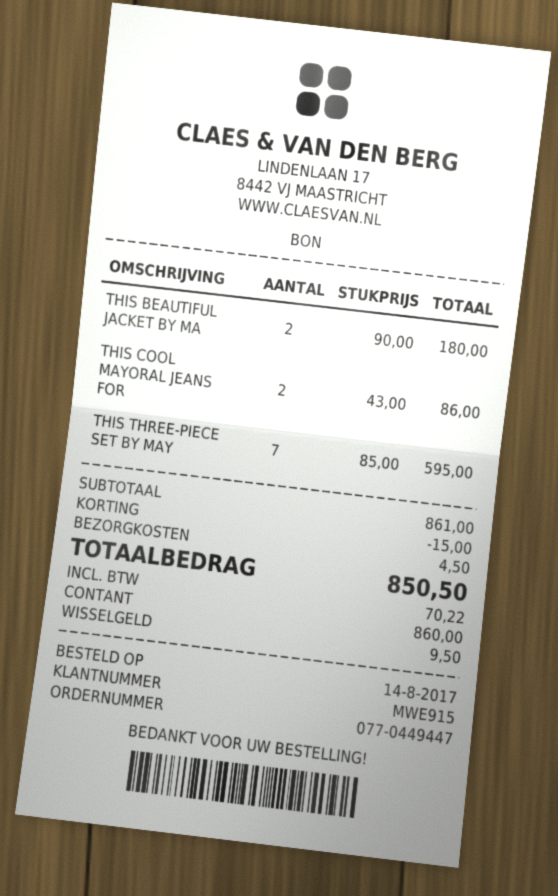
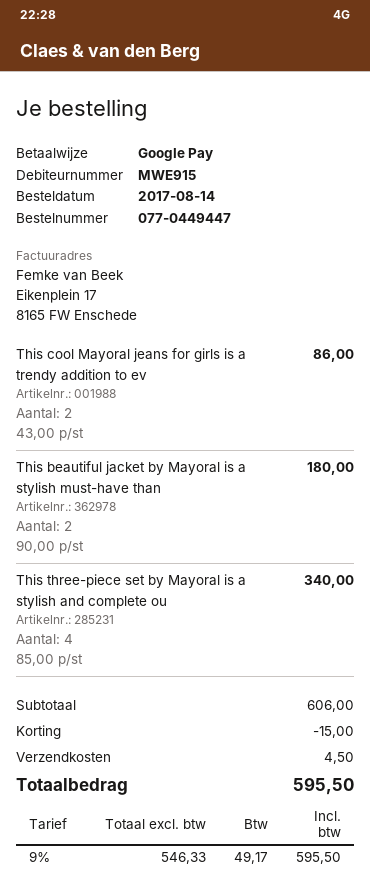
payment method: cash -> Google Pay
THIS THREE-PIECE SET BY MAY: 7 x 85.00 = 595.00 -> 4 x 85.00 = 340.00
subtotal: 861.00 -> 606.00
tax: 70.22 -> 49.17
total: 850.50 -> 595.50

